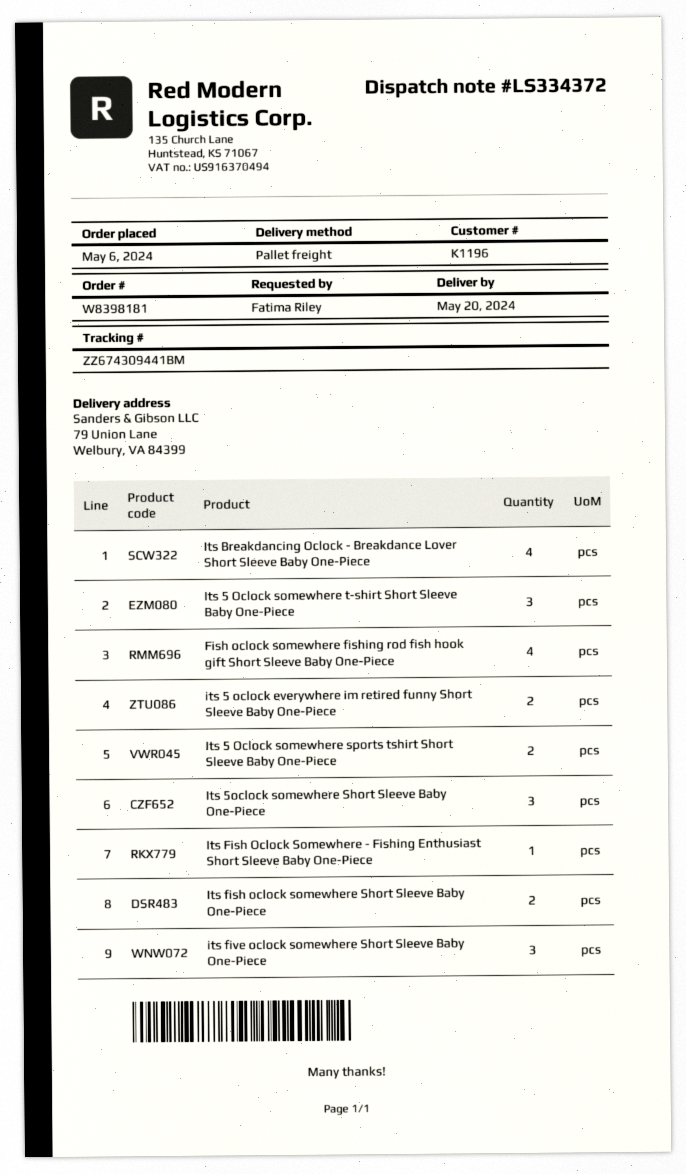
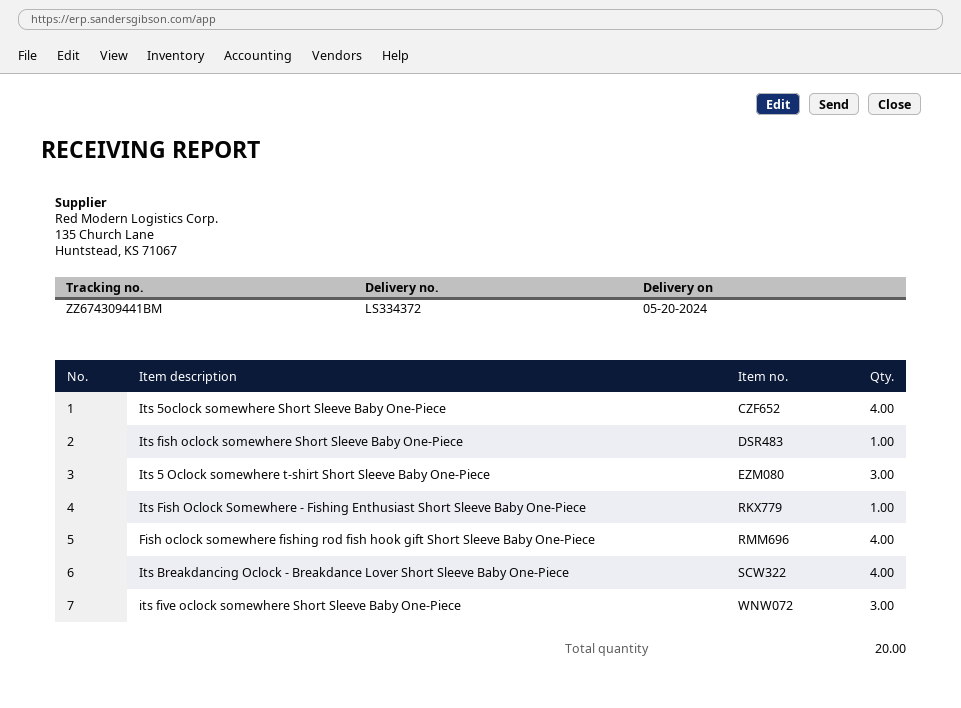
its 5 oclock everywhere im retired funny Short Sleeve Baby One-Piece: 2 -> none
Its 5 Oclock somewhere sports tshirt Short Sleeve Baby One-Piece: 2 -> none
Its 5oclock somewhere Short Sleeve Baby One-Piece: 3 -> 4
Its fish oclock somewhere Short Sleeve Baby One-Piece: 2 -> 1

